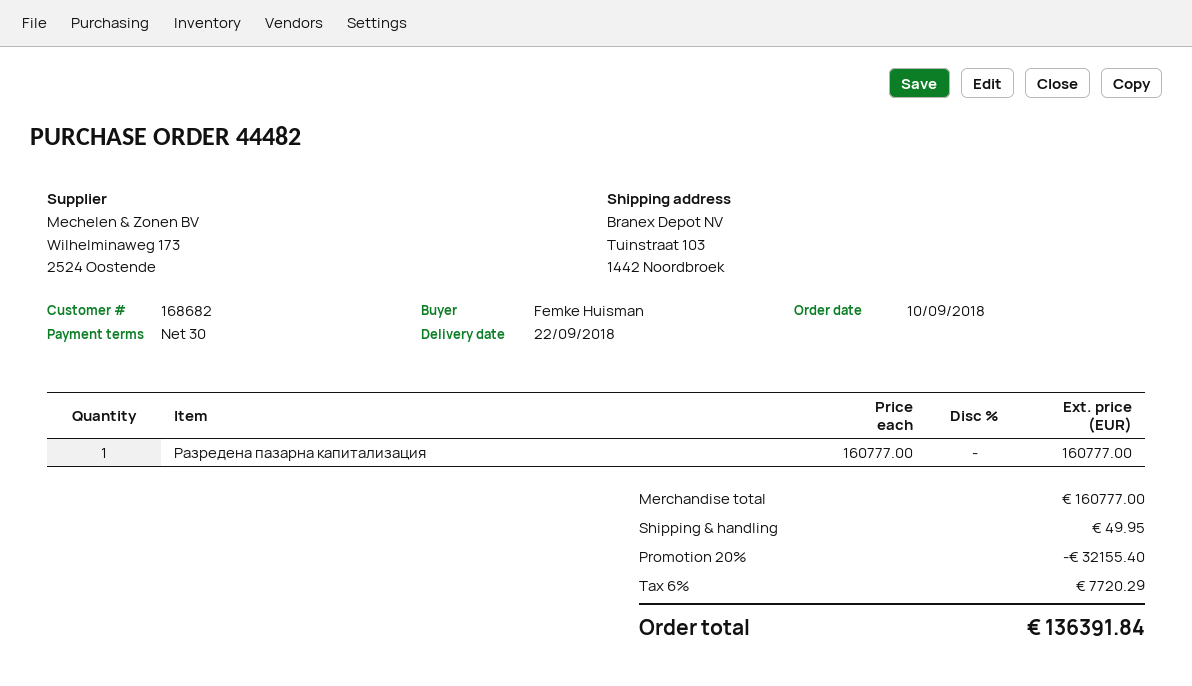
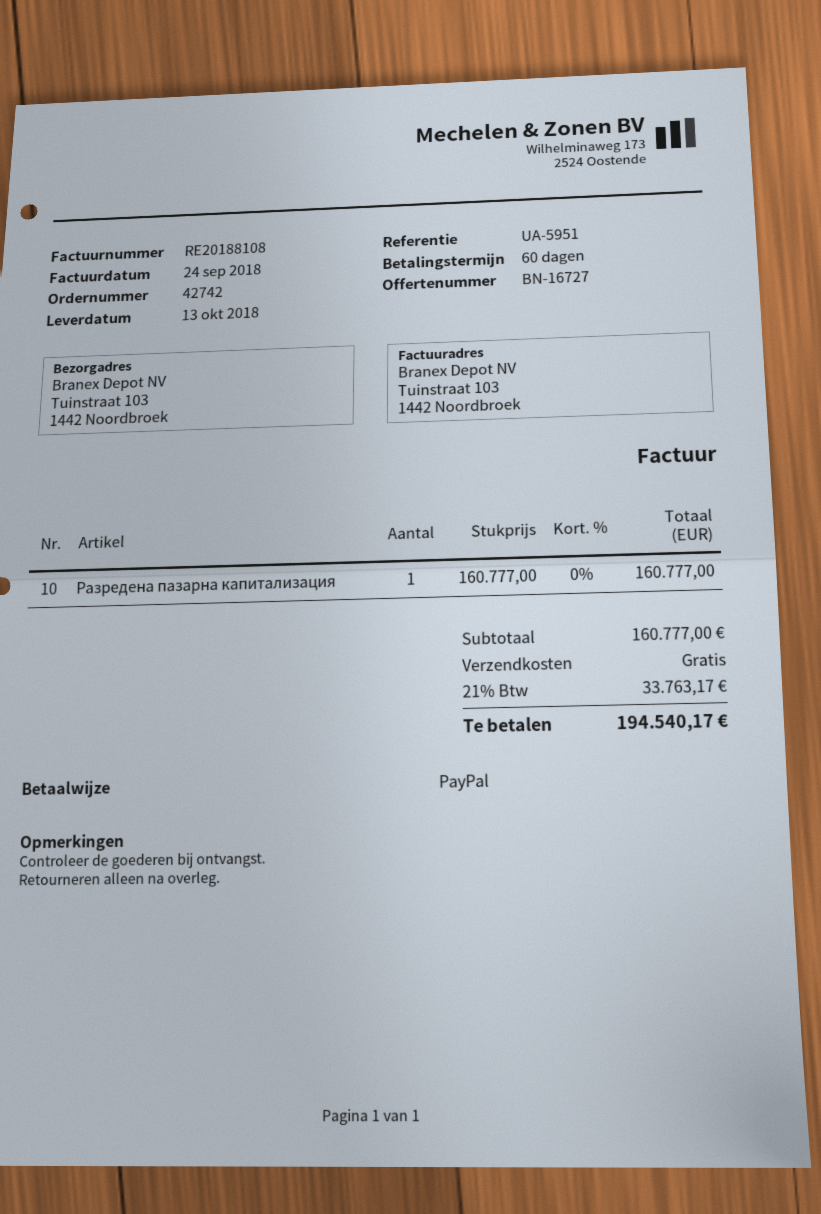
order number: 44482 -> 42742
delivery date: 2018-09-22 -> 2018-10-13
payment terms: 30 days -> 60 days
discount: 20% = 32155.40 -> none
shipping: 49.95 -> 0.00
tax: 6% = 7720.29 -> 21% = 33763.17
total: 136391.84 -> 194540.17

